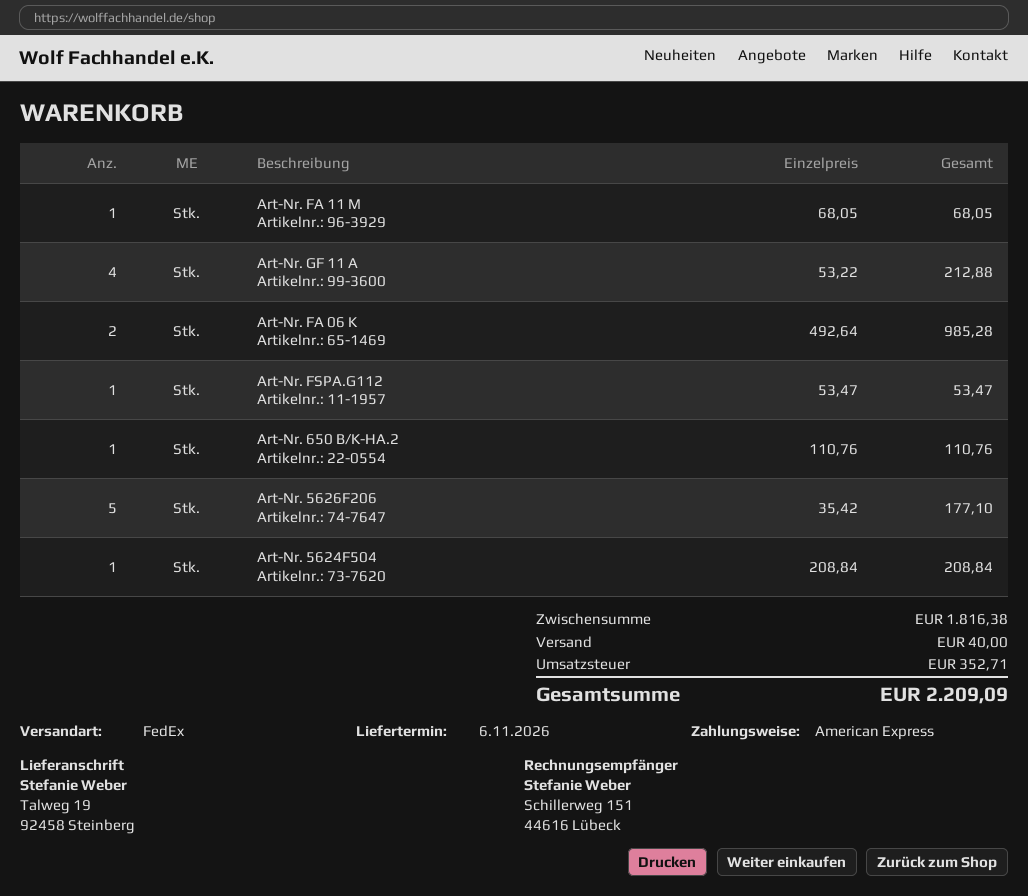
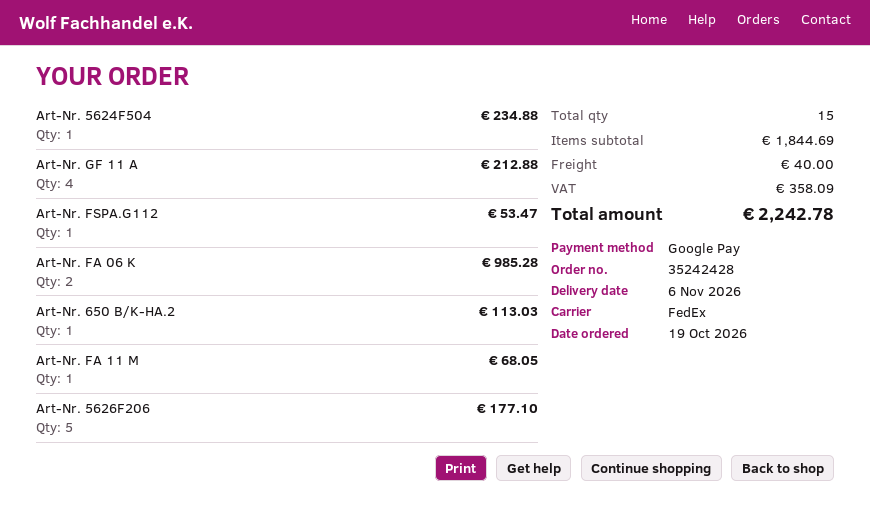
payment method: American Express -> Google Pay
Art-Nr. 650 B/K-HA.2: 1 for 110.76 -> 1 for 113.03
Art-Nr. 5624F504: 1 for 208.84 -> 1 for 234.88
subtotal: 1816.38 -> 1844.69
tax: 352.71 -> 358.09
total: 2209.09 -> 2242.78

